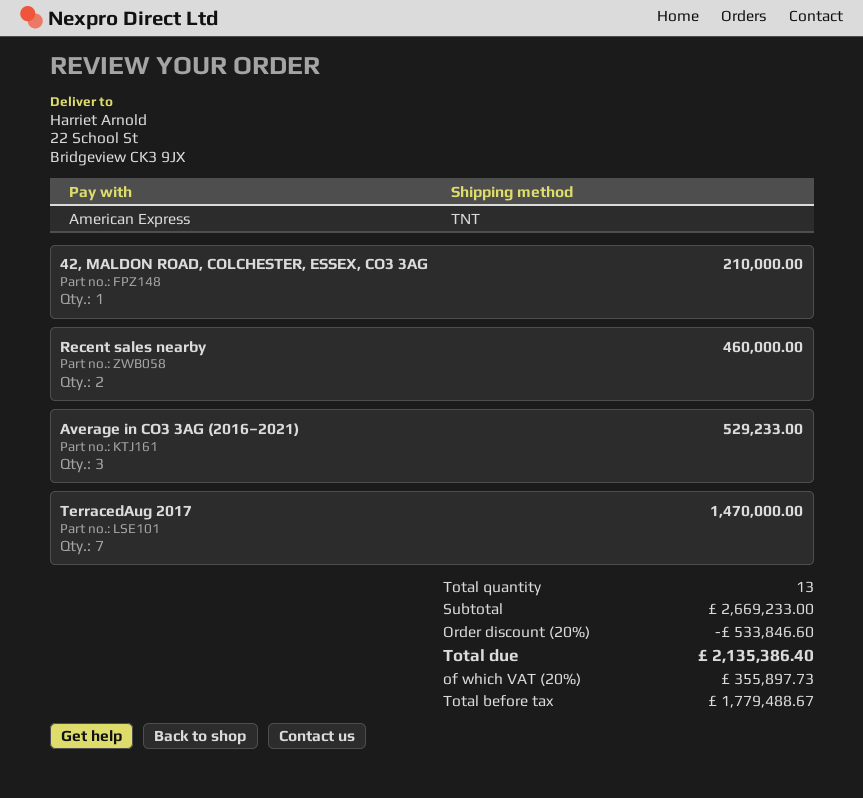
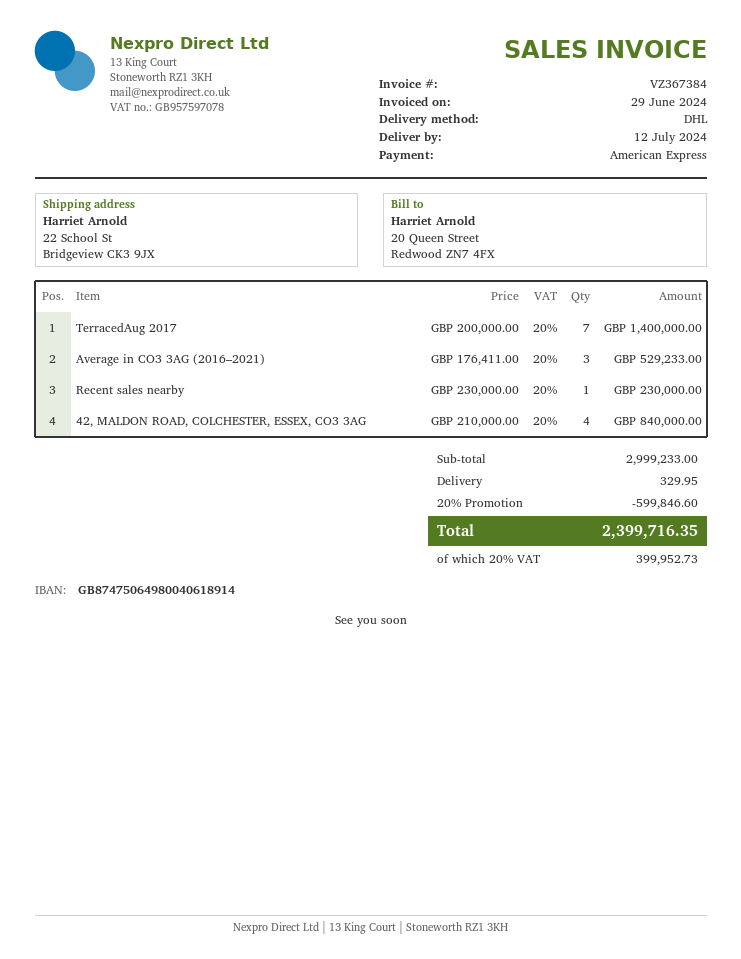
shipping method: TNT -> DHL
42, MALDON ROAD, COLCHESTER, ESSEX, CO3 3AG: 1 for 210000.00 -> 4 for 840000.00
Recent sales nearby: 2 for 460000.00 -> 1 for 230000.00
TerracedAug 2017: 7 for 1470000.00 -> 7 for 1400000.00
subtotal: 2669233.00 -> 2999233.00
discount: 20% = 533846.60 -> 20% = 599846.60
shipping: none -> 329.95
tax: 20% = 355897.73 -> 20% = 399952.73
total: 2135386.40 -> 2399716.35

